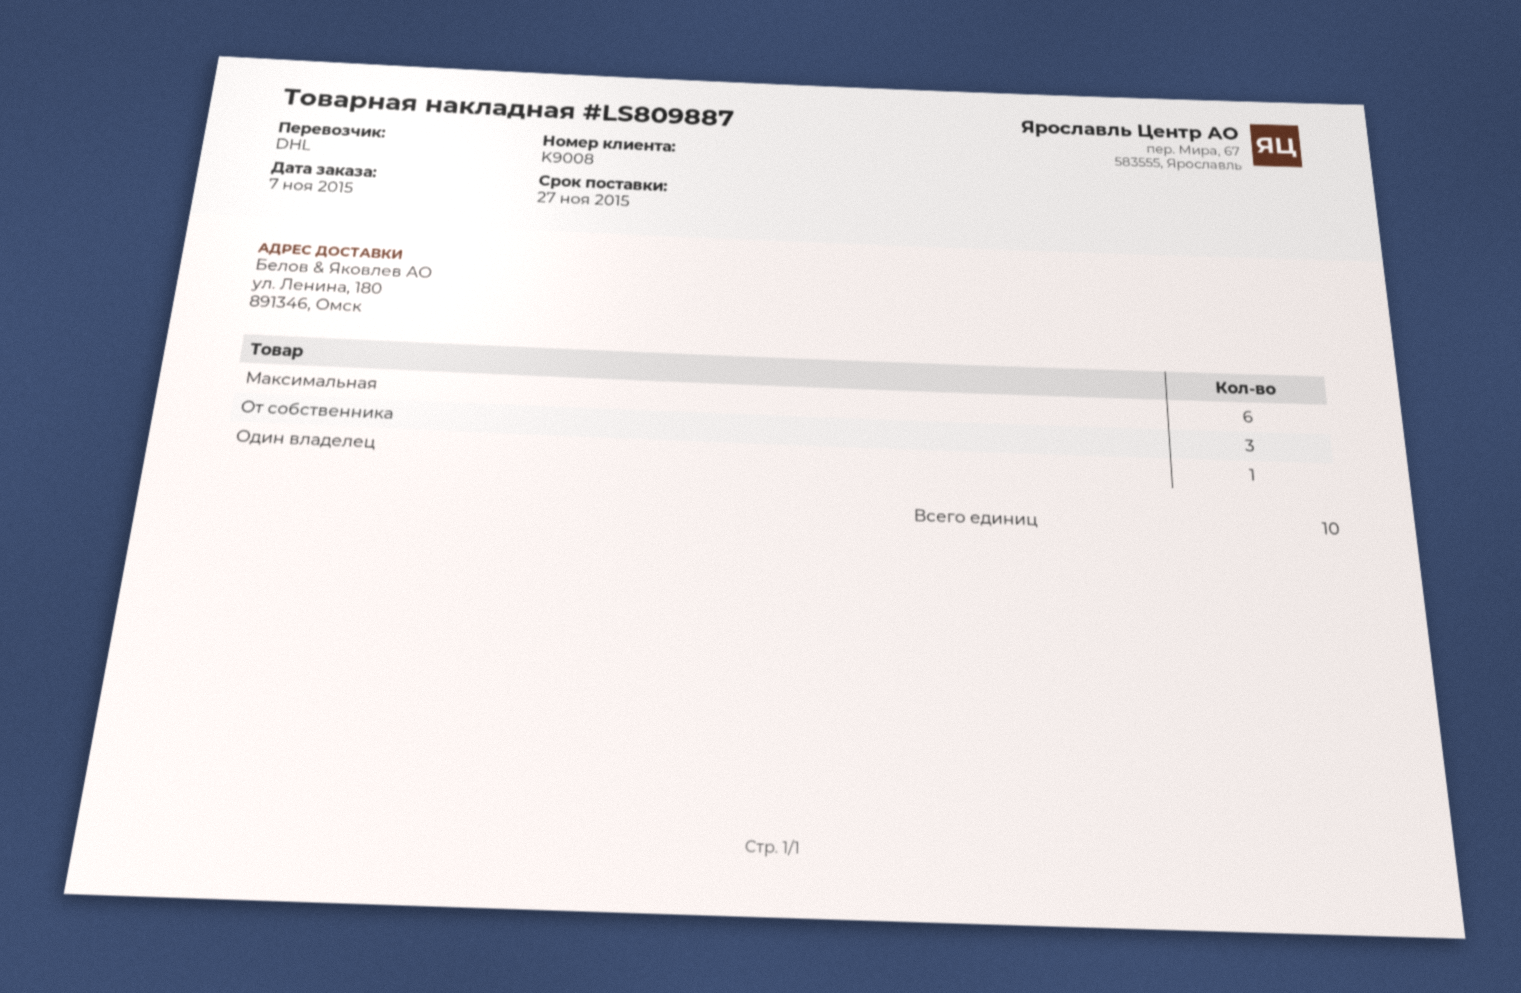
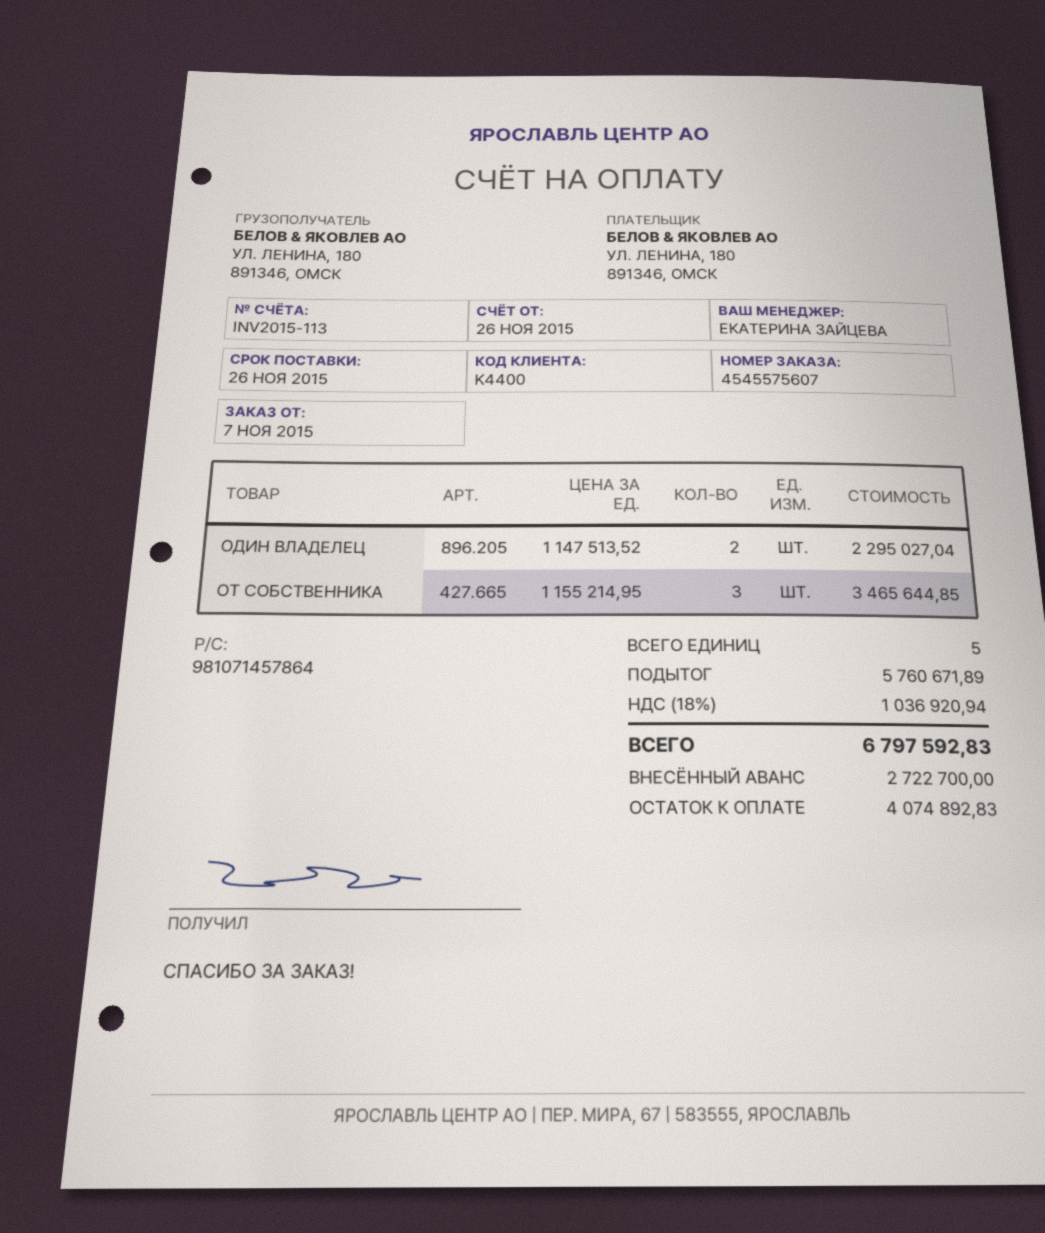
delivery date: 2015-11-27 -> 2015-11-26
customer number: K9008 -> K4400
Максимальная: 6 -> none
Один владелец: 1 -> 2
total quantity: 10 -> 5

